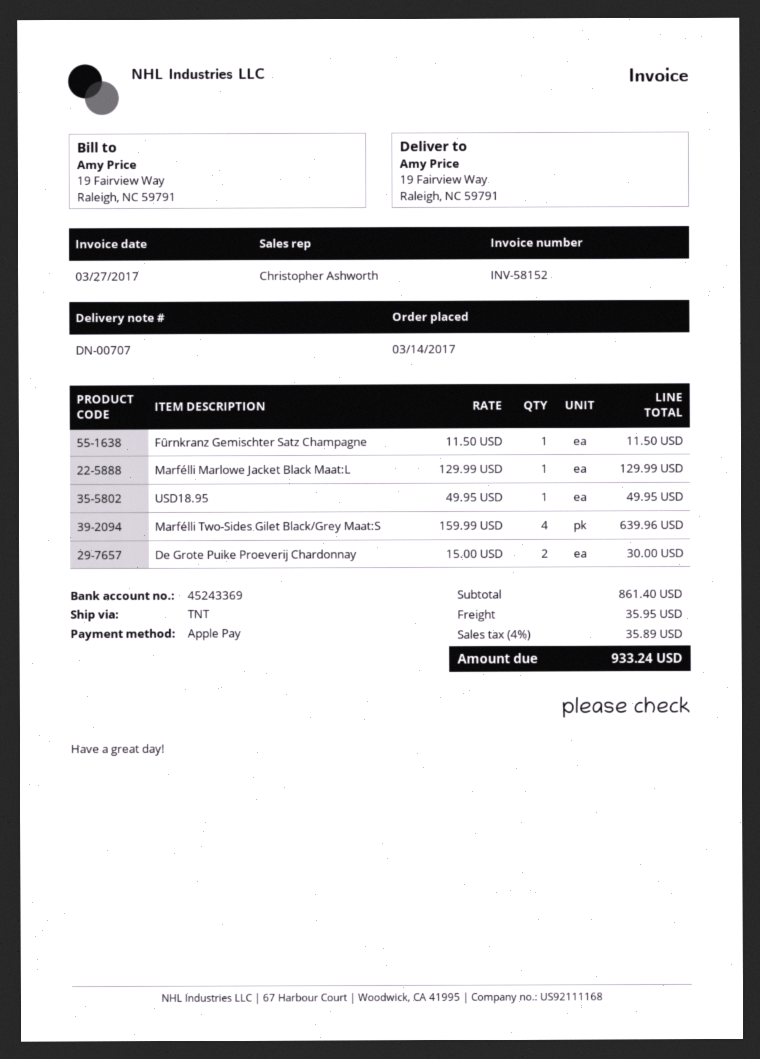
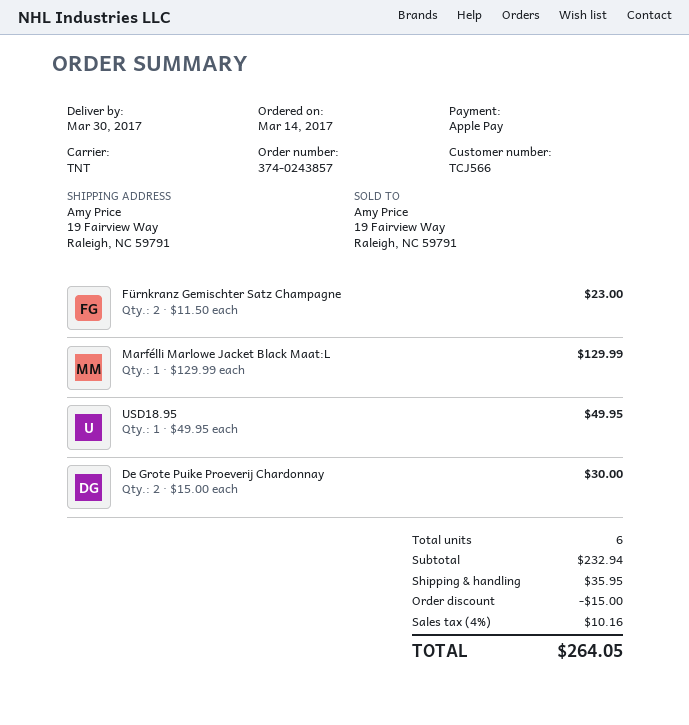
Fürnkranz Gemischter Satz Champagne: 1 x 11.50 = 11.50 -> 2 x 11.50 = 23.00
Marfélli Two-Sides Gilet Black/Grey Maat:S: 4 x 159.99 = 639.96 -> none
subtotal: 861.40 -> 232.94
discount: none -> 15.00
tax: 4% = 35.89 -> 4% = 10.16
total: 933.24 -> 264.05

